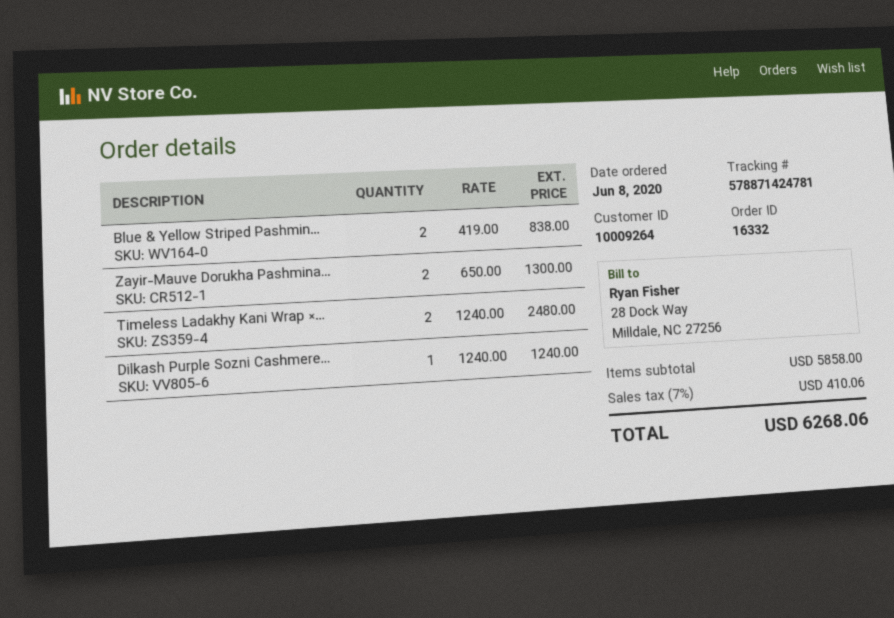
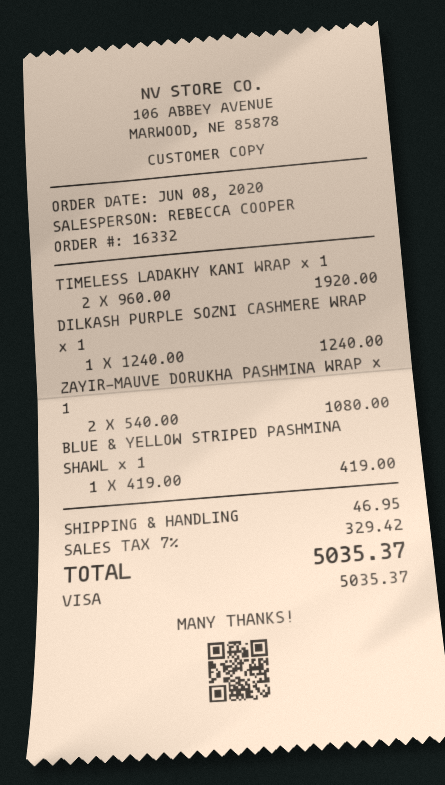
Blue & Yellow Striped Pashmin...: 2 x 419.00 = 838.00 -> 1 x 419.00 = 419.00
Zayir-Mauve Dorukha Pashmina...: 2 x 650.00 = 1300.00 -> 2 x 540.00 = 1080.00
Timeless Ladakhy Kani Wrap ×...: 2 x 1240.00 = 2480.00 -> 2 x 960.00 = 1920.00
shipping: none -> 46.95
tax: 7% = 410.06 -> 7% = 329.42
total: 6268.06 -> 5035.37

